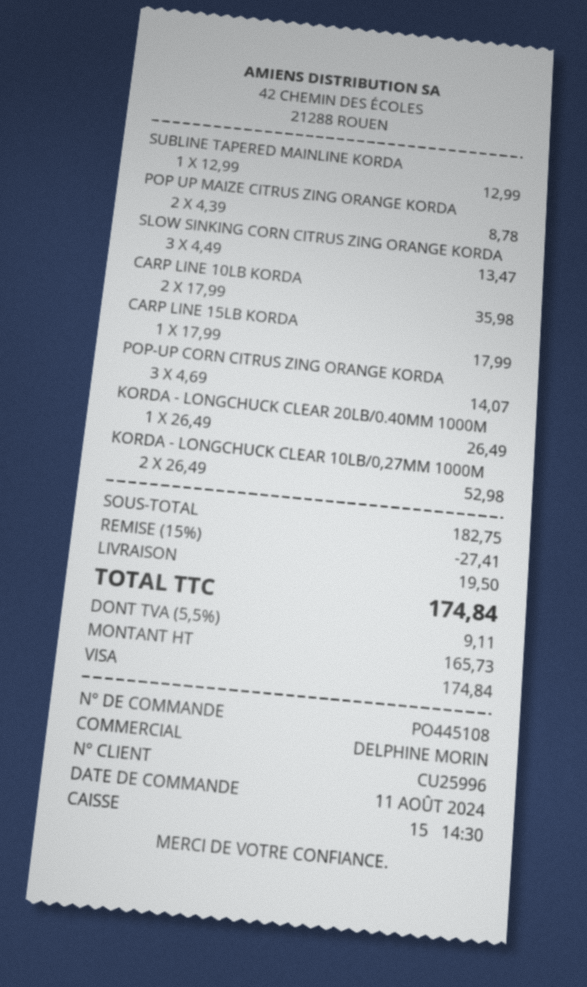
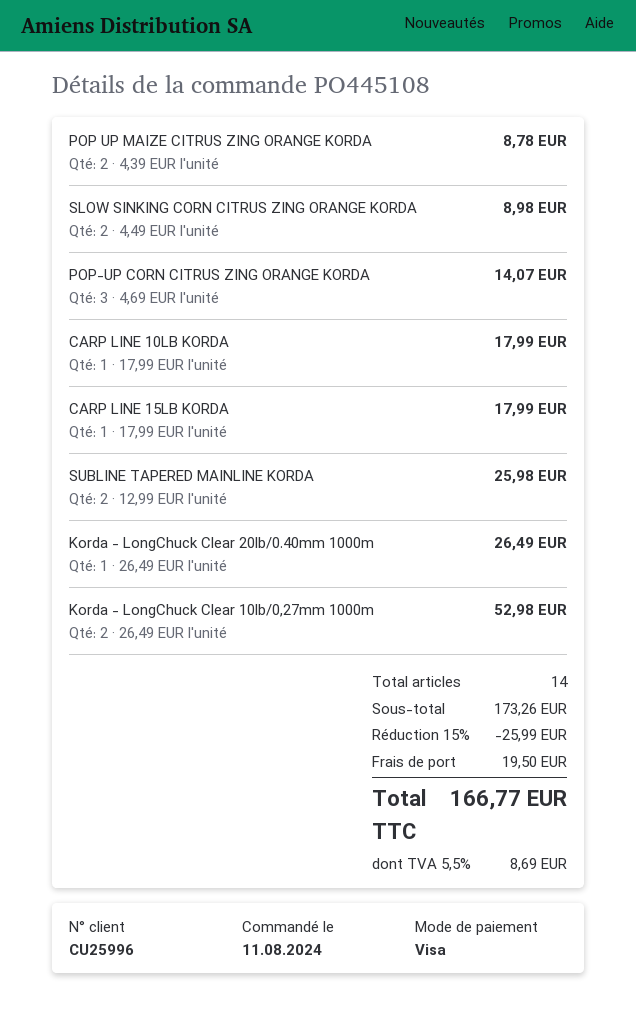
SUBLINE TAPERED MAINLINE KORDA: 1 x 12.99 = 12.99 -> 2 x 12.99 = 25.98
SLOW SINKING CORN CITRUS ZING ORANGE KORDA: 3 x 4.49 = 13.47 -> 2 x 4.49 = 8.98
CARP LINE 10LB KORDA: 2 x 17.99 = 35.98 -> 1 x 17.99 = 17.99
subtotal: 182.75 -> 173.26
discount: 15% = 27.41 -> 15% = 25.99
tax: 5.5% = 9.11 -> 5.5% = 8.69
total: 174.84 -> 166.77

